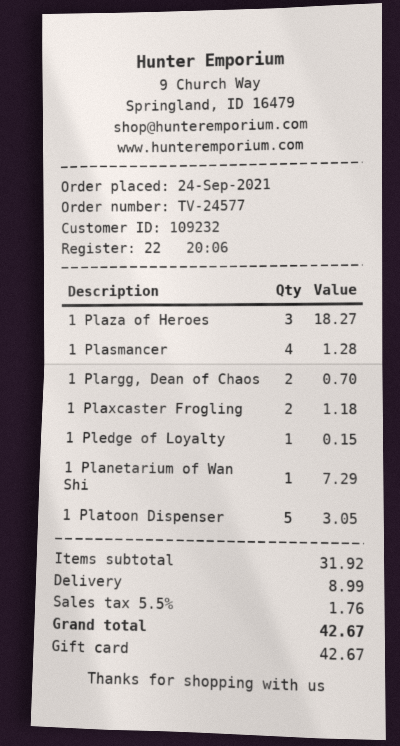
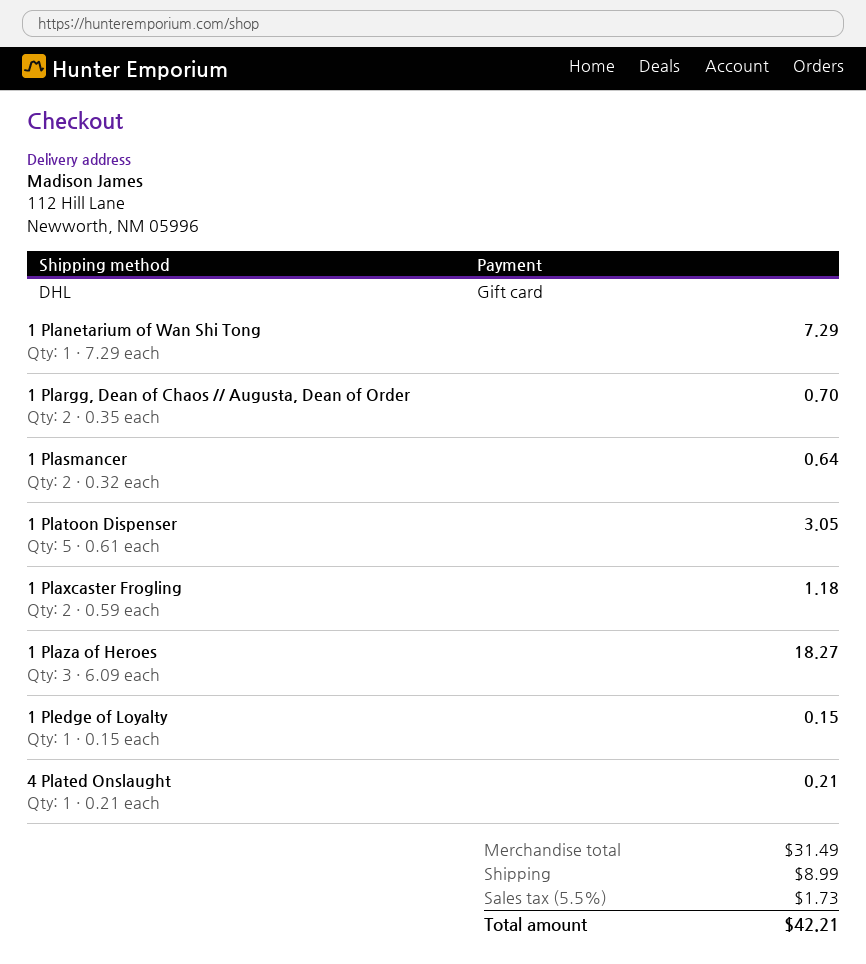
1 Plasmancer: 4 for 1.28 -> 2 for 0.64
4 Plated Onslaught: none -> 1 for 0.21
subtotal: 31.92 -> 31.49
tax: 5.5% = 1.76 -> 5.5% = 1.73
total: 42.67 -> 42.21

